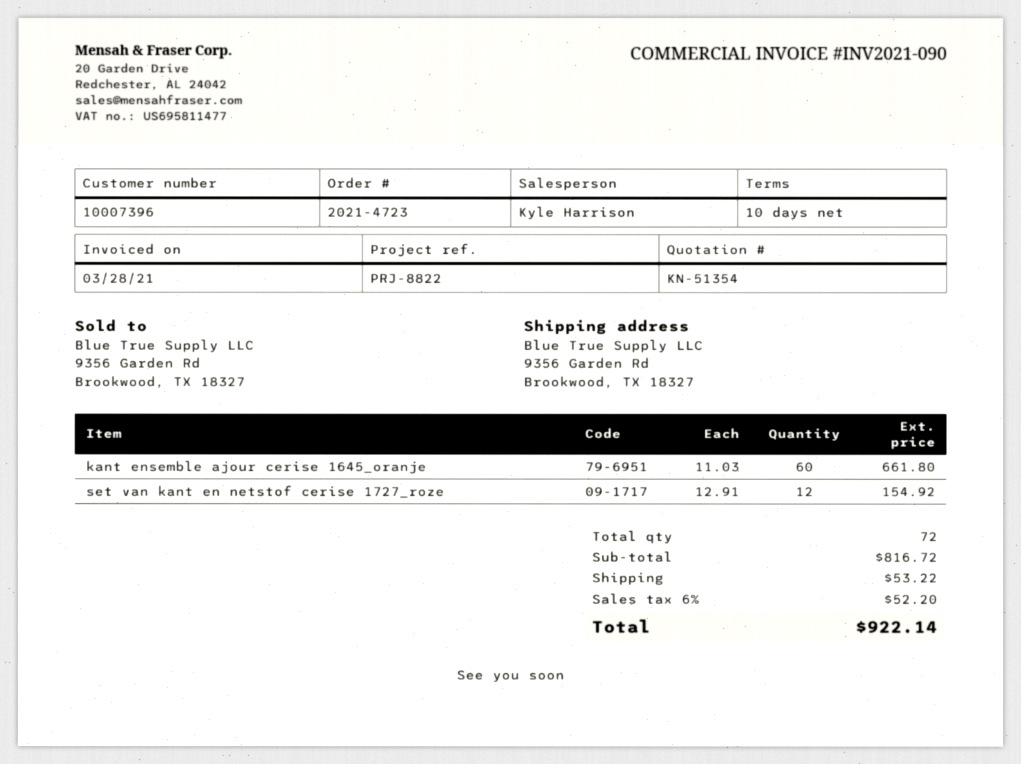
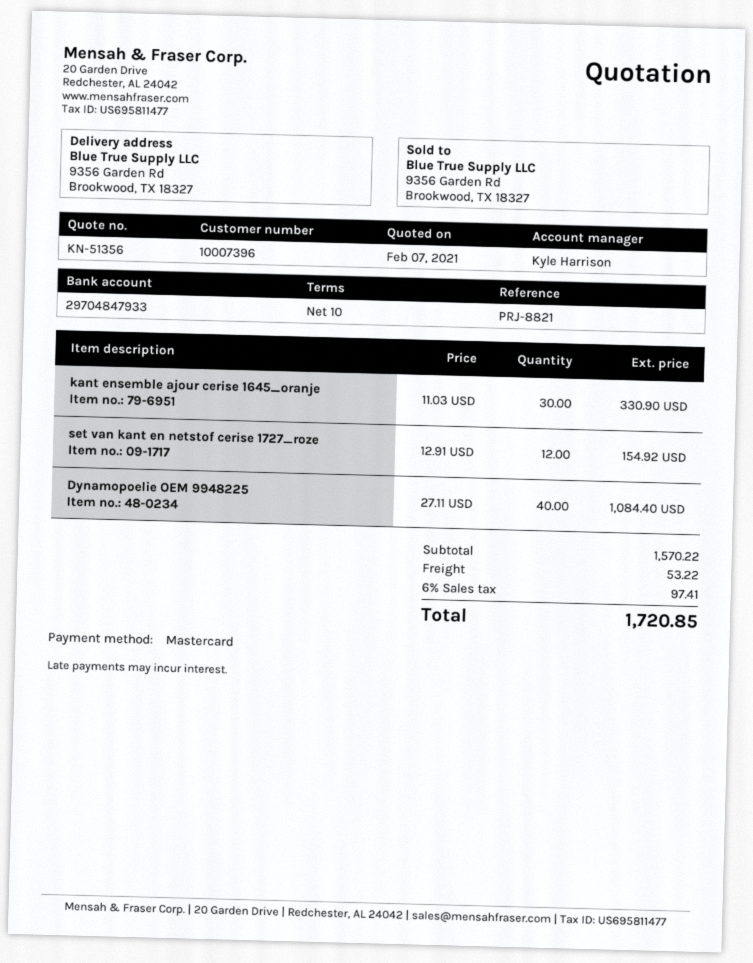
quote number: KN-51354 -> KN-51356
reference: PRJ-8822 -> PRJ-8821
kant ensemble ajour cerise 1645_oranje: 60 x 11.03 = 661.80 -> 30 x 11.03 = 330.90
Dynamopoelie OEM 9948225: none -> 40 x 27.11 = 1084.40
subtotal: 816.72 -> 1570.22
tax: 6% = 52.20 -> 6% = 97.41
total: 922.14 -> 1720.85

